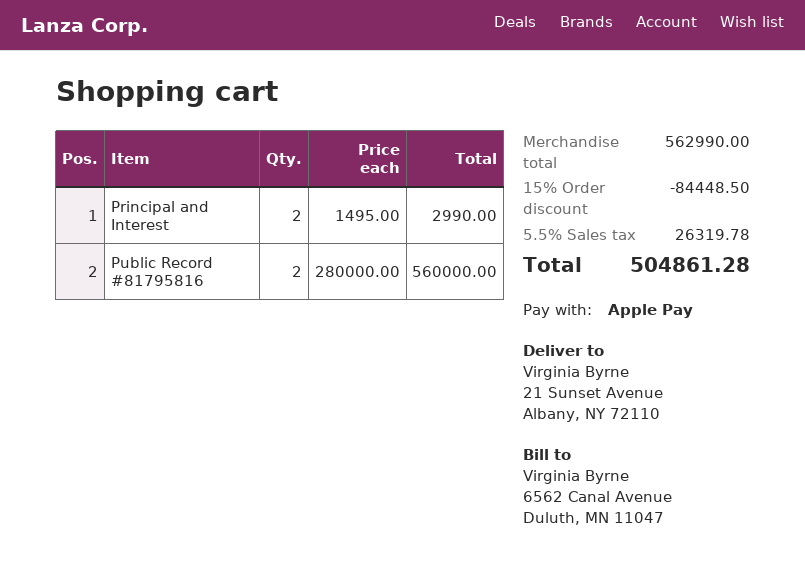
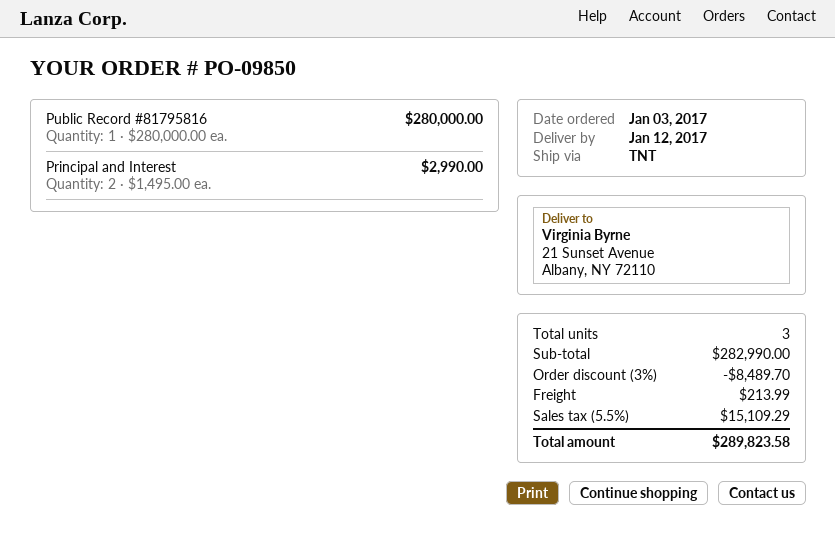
Public Record #81795816: 2 x 280000.00 = 560000.00 -> 1 x 280000.00 = 280000.00
subtotal: 562990.00 -> 282990.00
discount: 15% = 84448.50 -> 3% = 8489.70
shipping: none -> 213.99
tax: 5.5% = 26319.78 -> 5.5% = 15109.29
total: 504861.28 -> 289823.58

